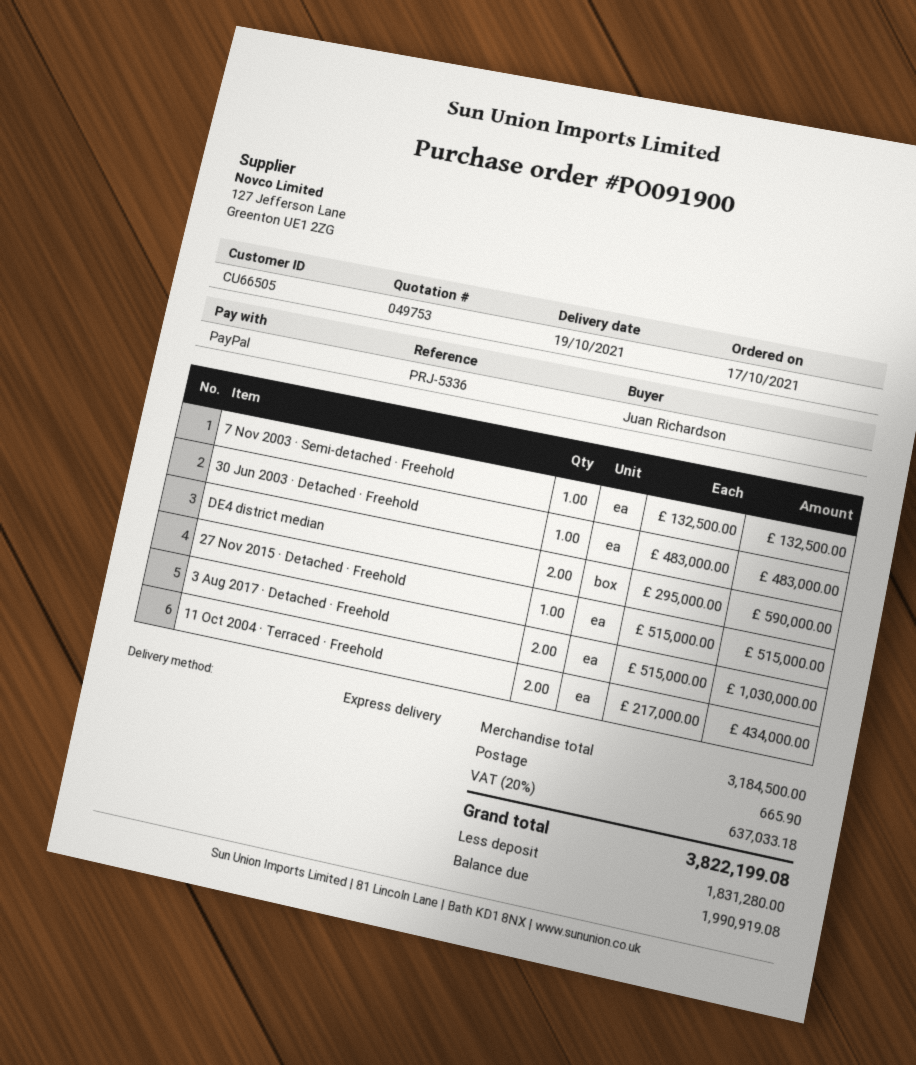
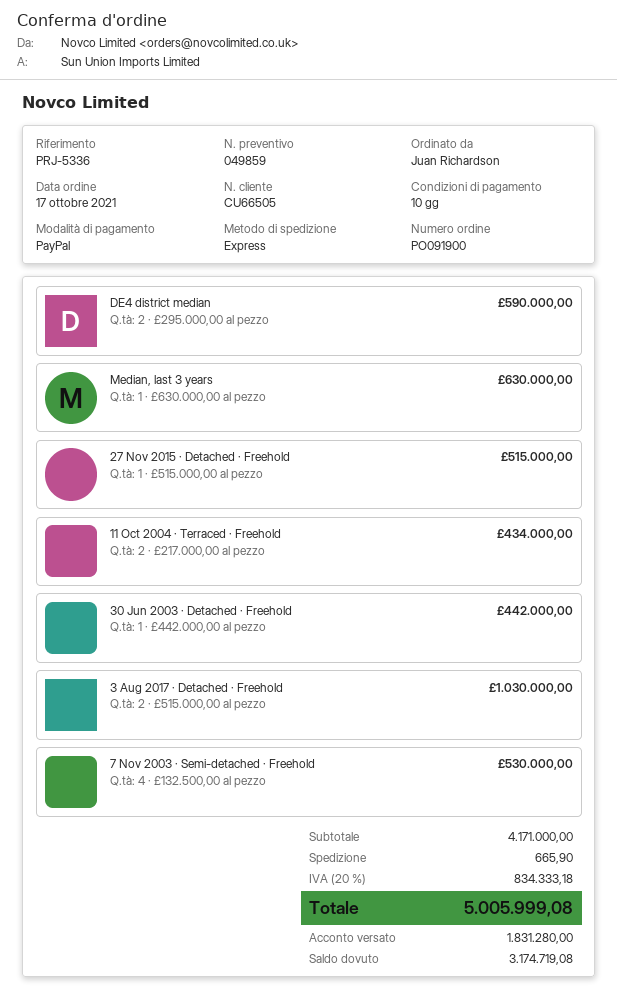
quote number: 049753 -> 049859
7 Nov 2003 · Semi-detached · Freehold: 1 x 132500.00 = 132500.00 -> 4 x 132500.00 = 530000.00
30 Jun 2003 · Detached · Freehold: 1 x 483000.00 = 483000.00 -> 1 x 442000.00 = 442000.00
Median, last 3 years: none -> 1 x 630000.00 = 630000.00
subtotal: 3184500.00 -> 4171000.00
tax: 20% = 637033.18 -> 20% = 834333.18
total: 3822199.08 -> 5005999.08
balance: 1990919.08 -> 3174719.08

